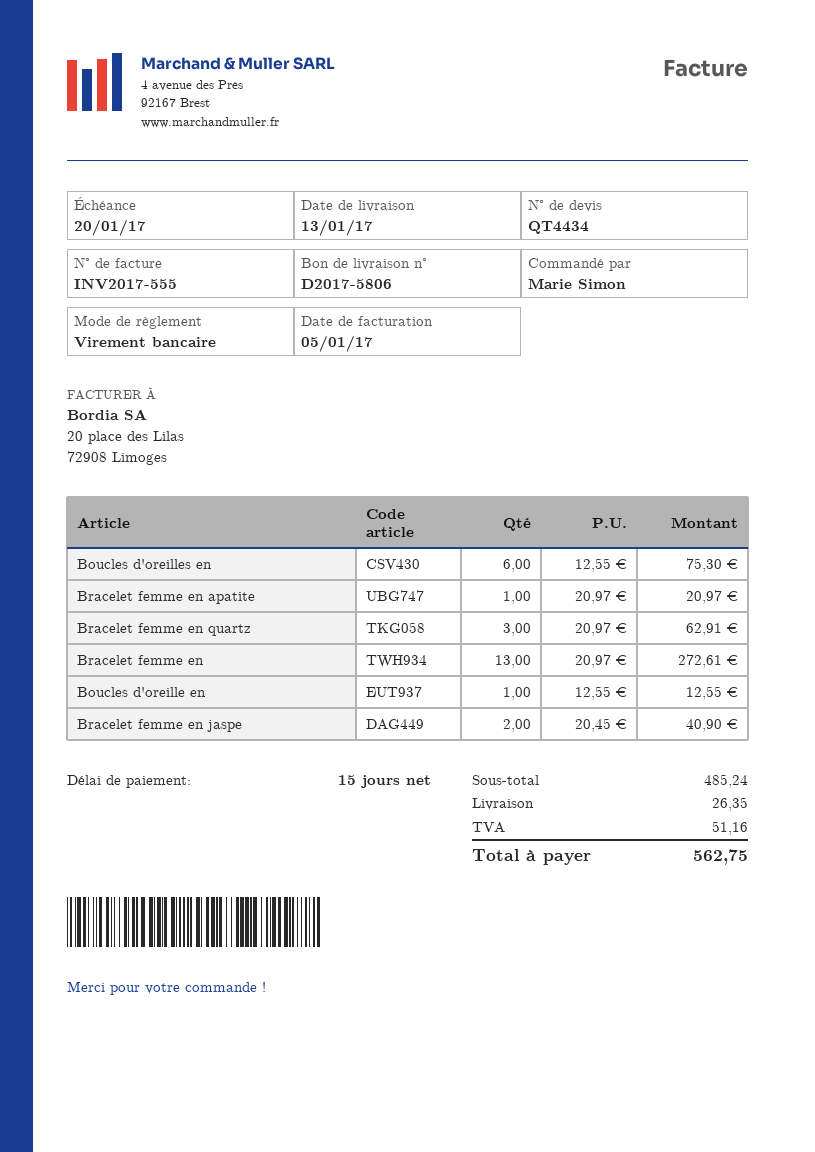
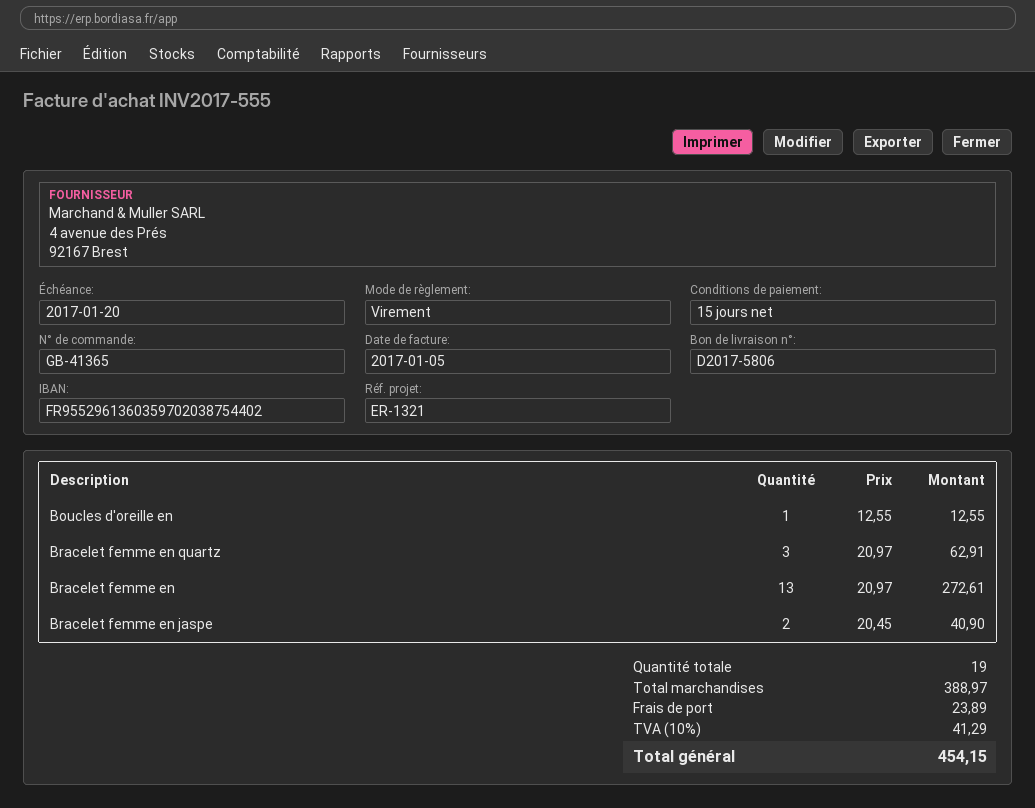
Boucles d'oreilles en: 6 x 12.55 = 75.30 -> none
Bracelet femme en apatite: 1 x 20.97 = 20.97 -> none
subtotal: 485.24 -> 388.97
shipping: 26.35 -> 23.89
tax: 51.16 -> 41.29
total: 562.75 -> 454.15

